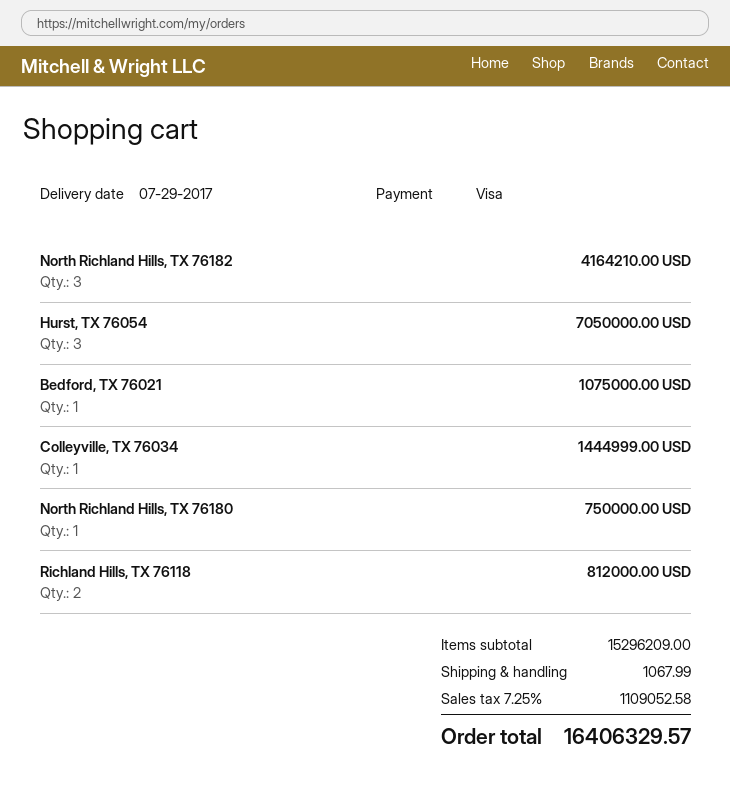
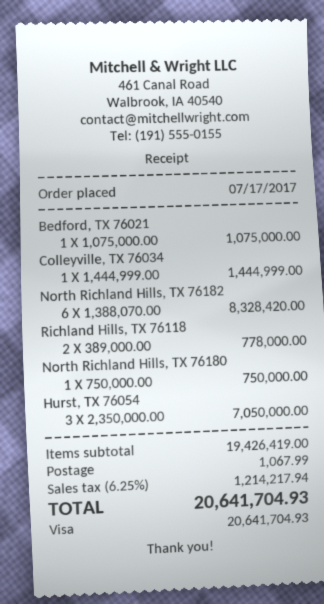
North Richland Hills, TX 76182: 3 for 4164210.00 -> 6 for 8328420.00
Richland Hills, TX 76118: 2 for 812000.00 -> 2 for 778000.00
subtotal: 15296209.00 -> 19426419.00
tax: 7.25% = 1109052.58 -> 6.25% = 1214217.94
total: 16406329.57 -> 20641704.93

